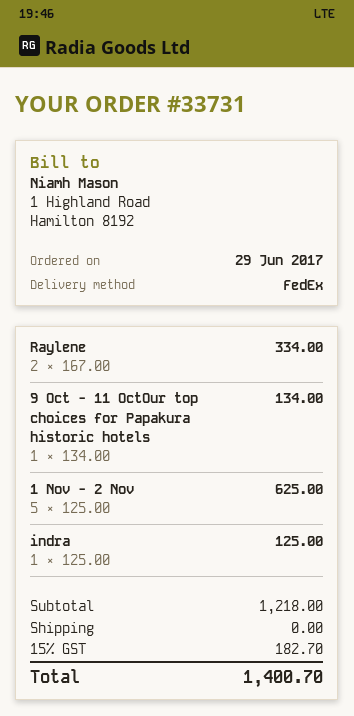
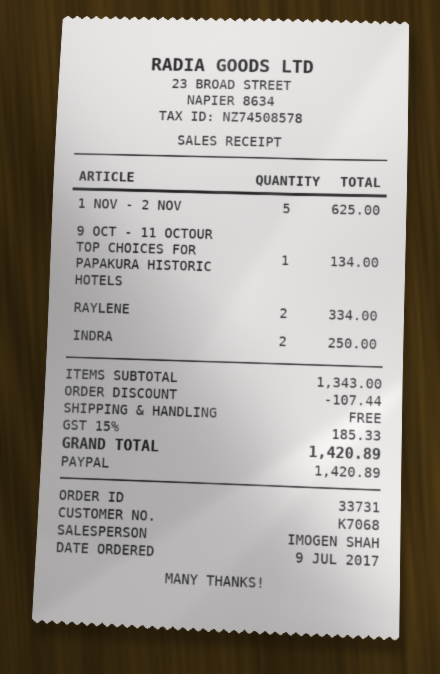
order date: 2017-06-29 -> 2017-07-09
indra: 1 for 125.00 -> 2 for 250.00
subtotal: 1218.00 -> 1343.00
discount: none -> 107.44
tax: 15% = 182.70 -> 15% = 185.33
total: 1400.70 -> 1420.89

